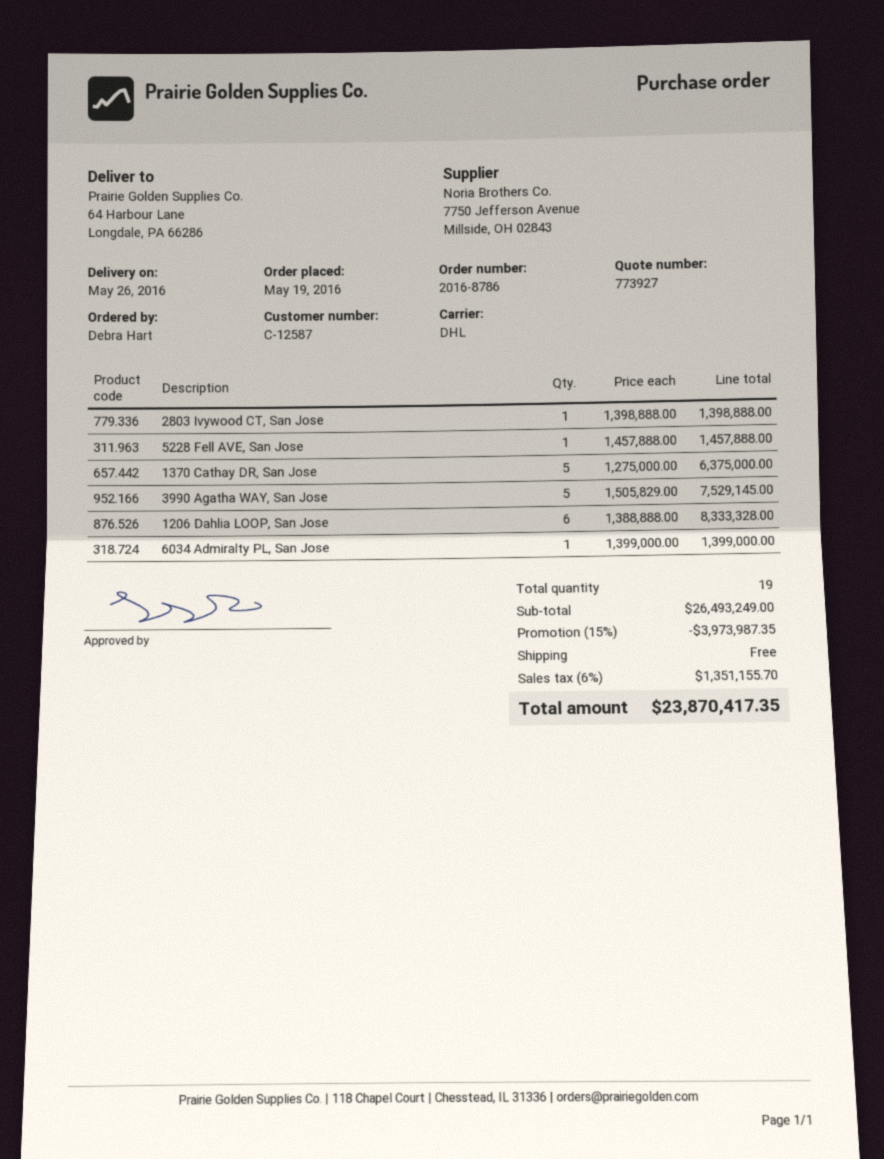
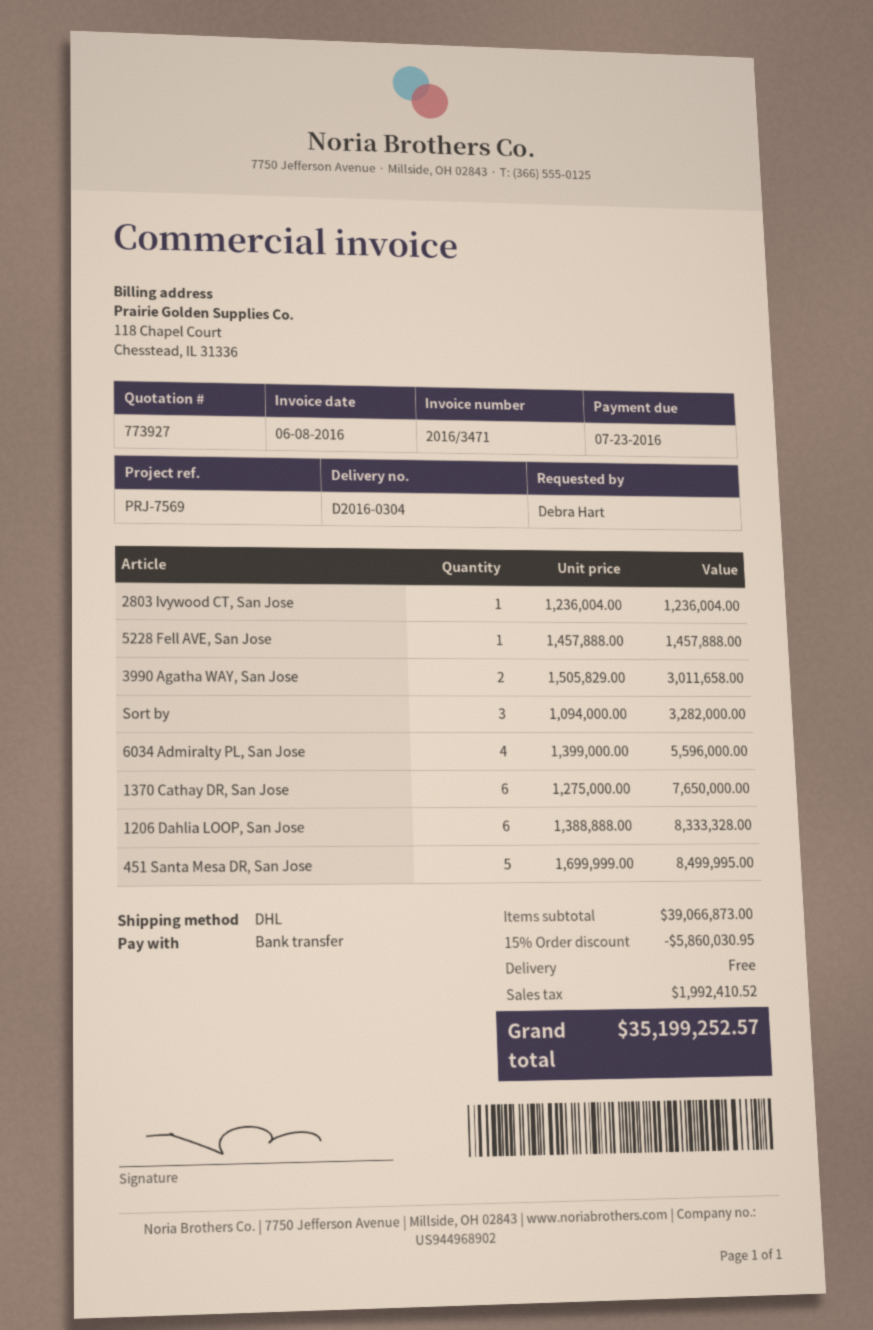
2803 Ivywood CT, San Jose: 1 x 1398888.00 = 1398888.00 -> 1 x 1236004.00 = 1236004.00
1370 Cathay DR, San Jose: 5 x 1275000.00 = 6375000.00 -> 6 x 1275000.00 = 7650000.00
3990 Agatha WAY, San Jose: 5 x 1505829.00 = 7529145.00 -> 2 x 1505829.00 = 3011658.00
6034 Admiralty PL, San Jose: 1 x 1399000.00 = 1399000.00 -> 4 x 1399000.00 = 5596000.00
Sort by: none -> 3 x 1094000.00 = 3282000.00
451 Santa Mesa DR, San Jose: none -> 5 x 1699999.00 = 8499995.00
subtotal: 26493249.00 -> 39066873.00
discount: 15% = 3973987.35 -> 15% = 5860030.95
tax: 1351155.70 -> 1992410.52
total: 23870417.35 -> 35199252.57

